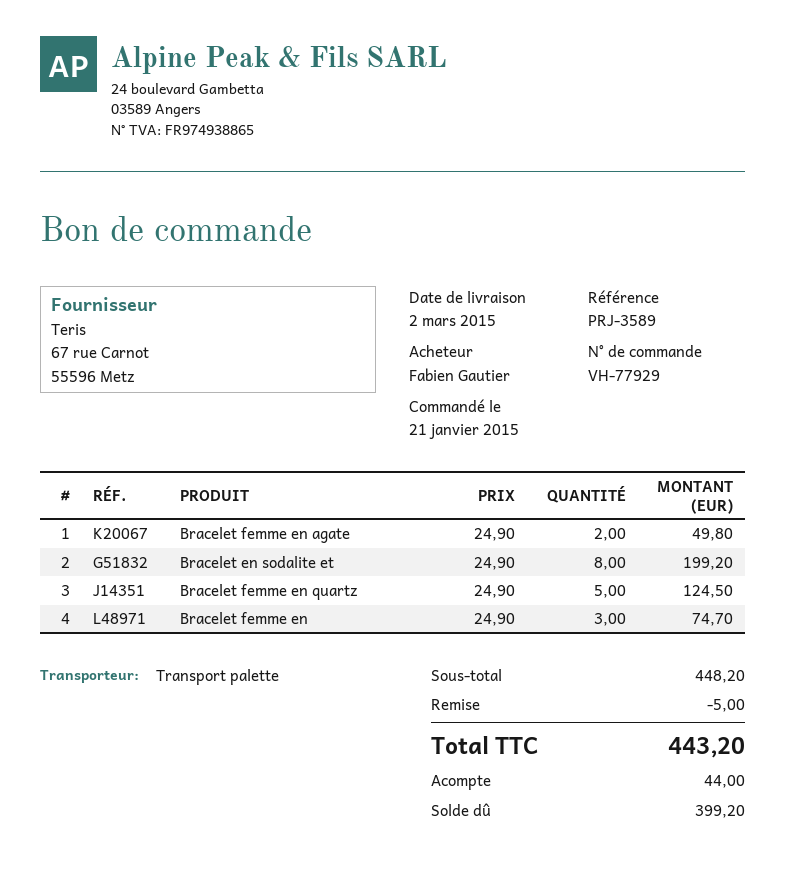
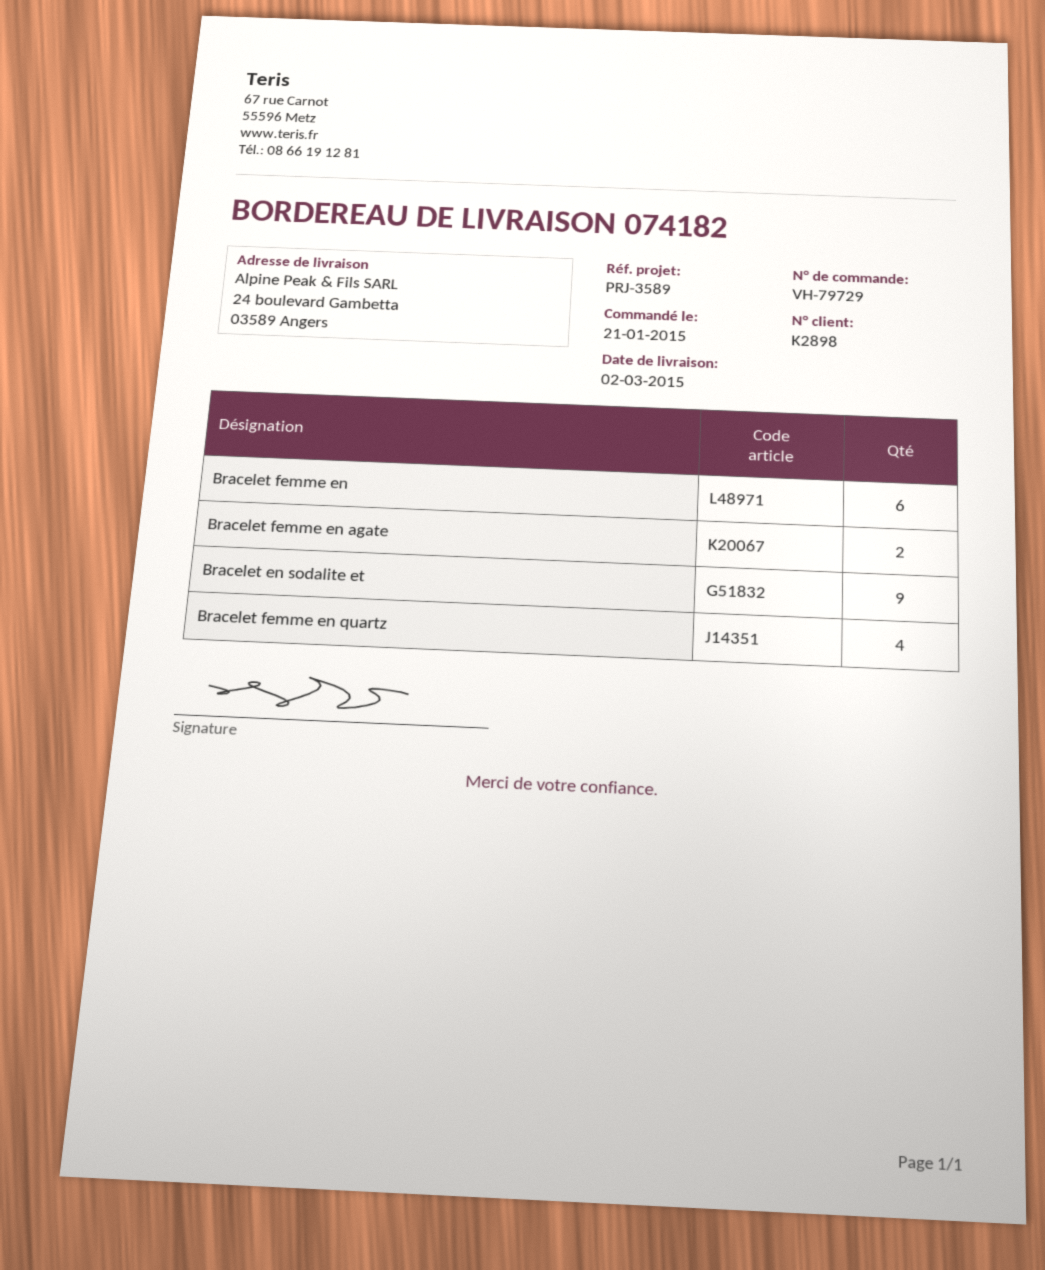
order number: VH-77929 -> VH-79729
Bracelet en sodalite et: 8 -> 9
Bracelet femme en quartz: 5 -> 4
Bracelet femme en: 3 -> 6

